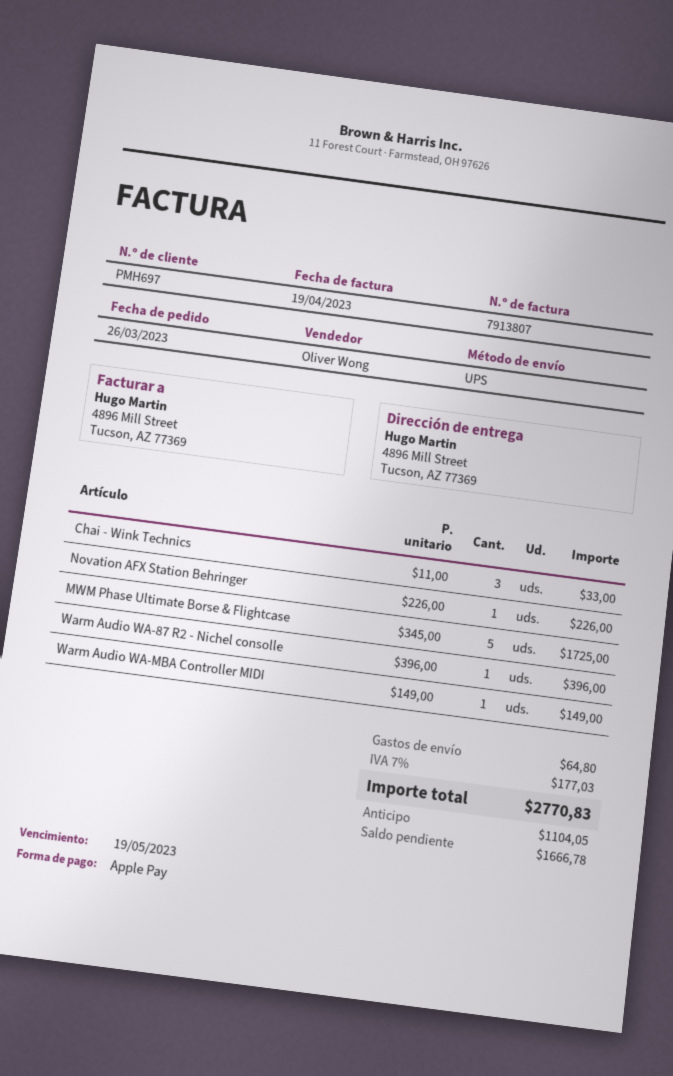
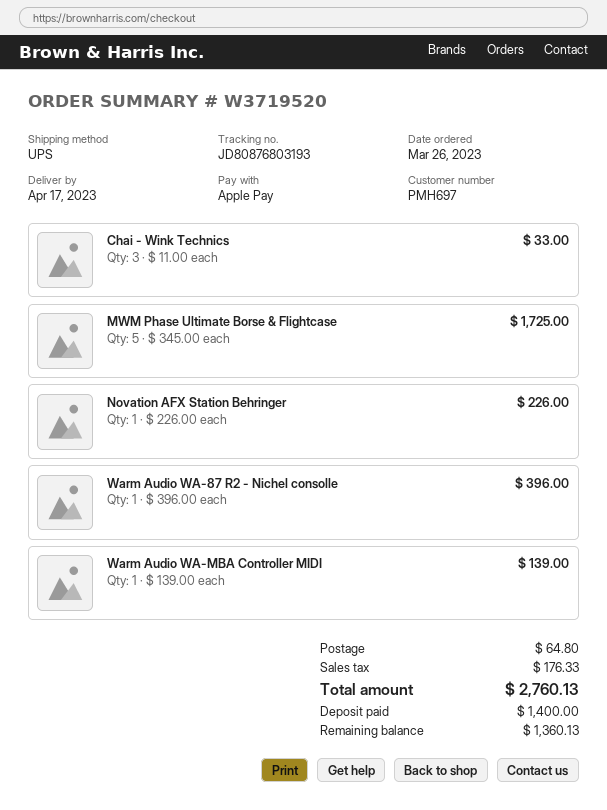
Warm Audio WA-MBA Controller MIDI: 1 x 149.00 = 149.00 -> 1 x 139.00 = 139.00
tax: 177.03 -> 176.33
total: 2770.83 -> 2760.13
deposit: 1104.05 -> 1400.00
balance: 1666.78 -> 1360.13

